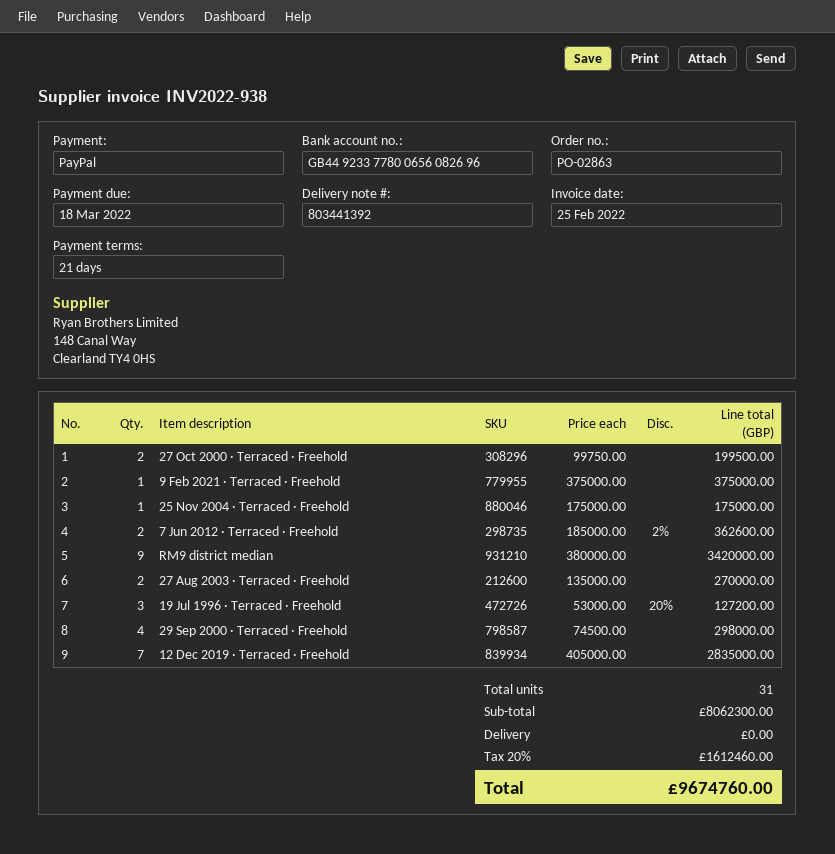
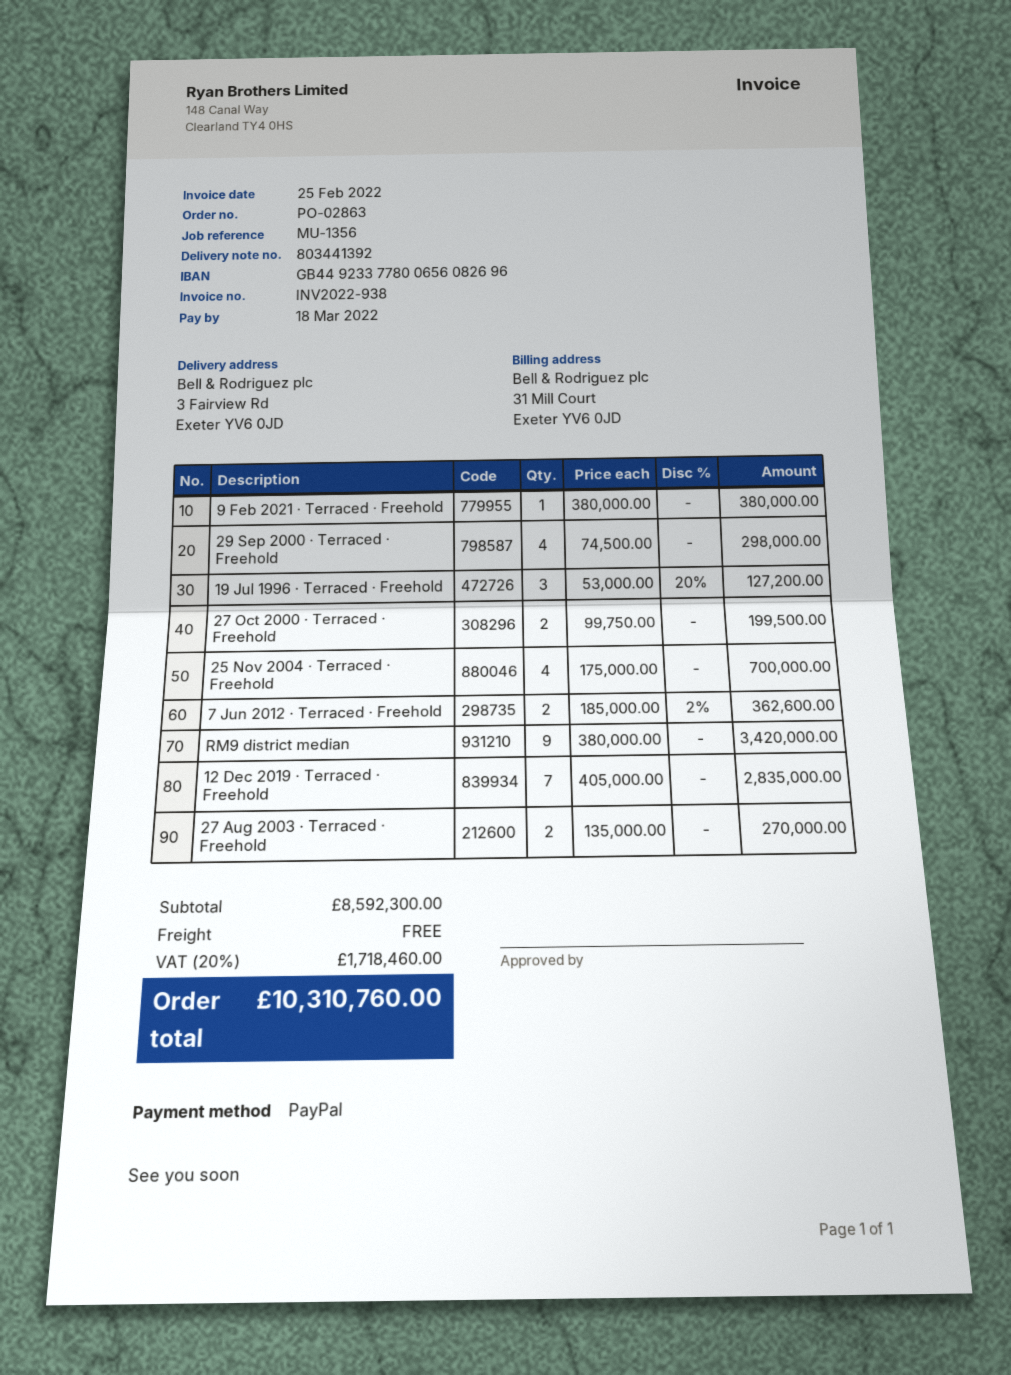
9 Feb 2021 · Terraced · Freehold: 1 x 375000.00 = 375000.00 -> 1 x 380000.00 = 380000.00
25 Nov 2004 · Terraced · Freehold: 1 x 175000.00 = 175000.00 -> 4 x 175000.00 = 700000.00
subtotal: 8062300.00 -> 8592300.00
tax: 20% = 1612460.00 -> 20% = 1718460.00
total: 9674760.00 -> 10310760.00

